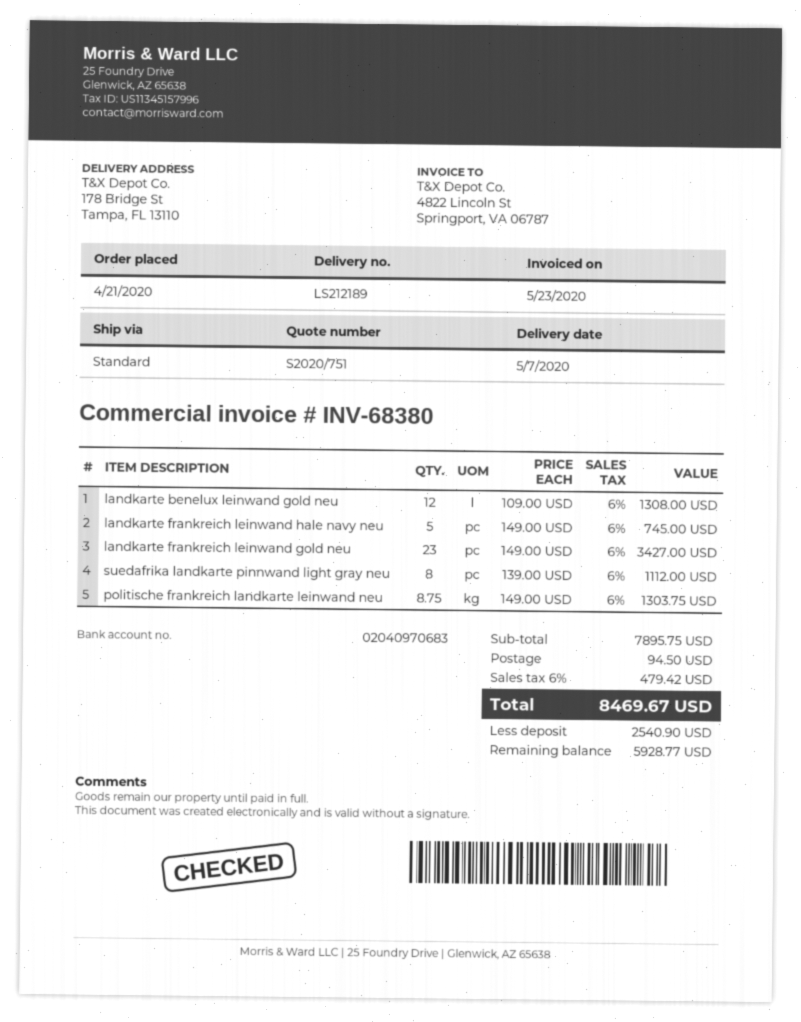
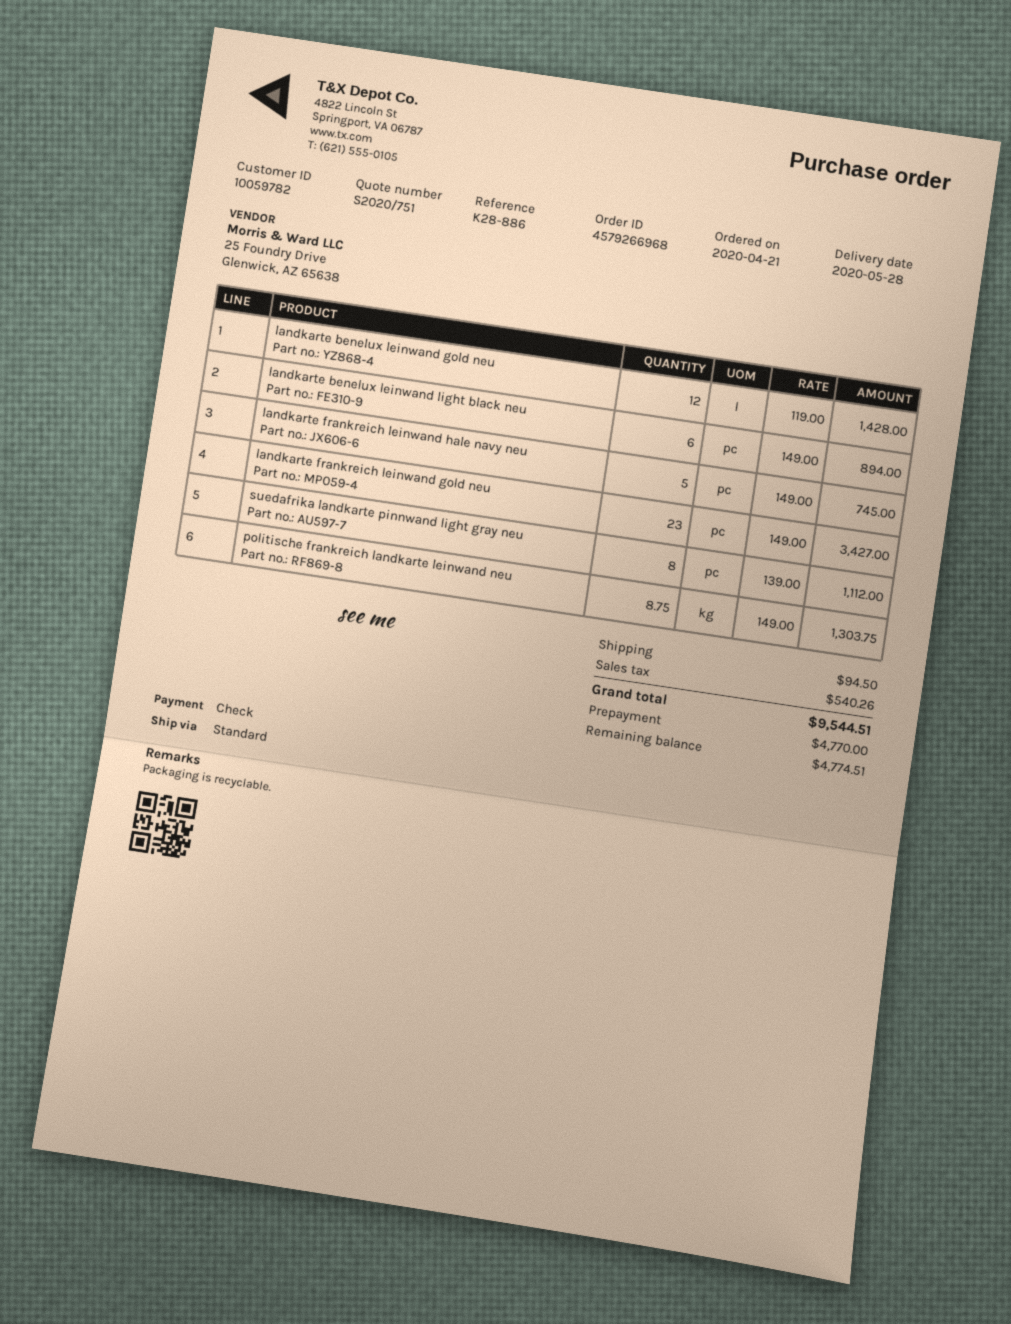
delivery date: 2020-05-07 -> 2020-05-28
landkarte benelux leinwand gold neu: 12 x 109.00 = 1308.00 -> 12 x 119.00 = 1428.00
landkarte benelux leinwand light black neu: none -> 6 x 149.00 = 894.00
tax: 479.42 -> 540.26
total: 8469.67 -> 9544.51
deposit: 2540.90 -> 4770.00
balance: 5928.77 -> 4774.51

